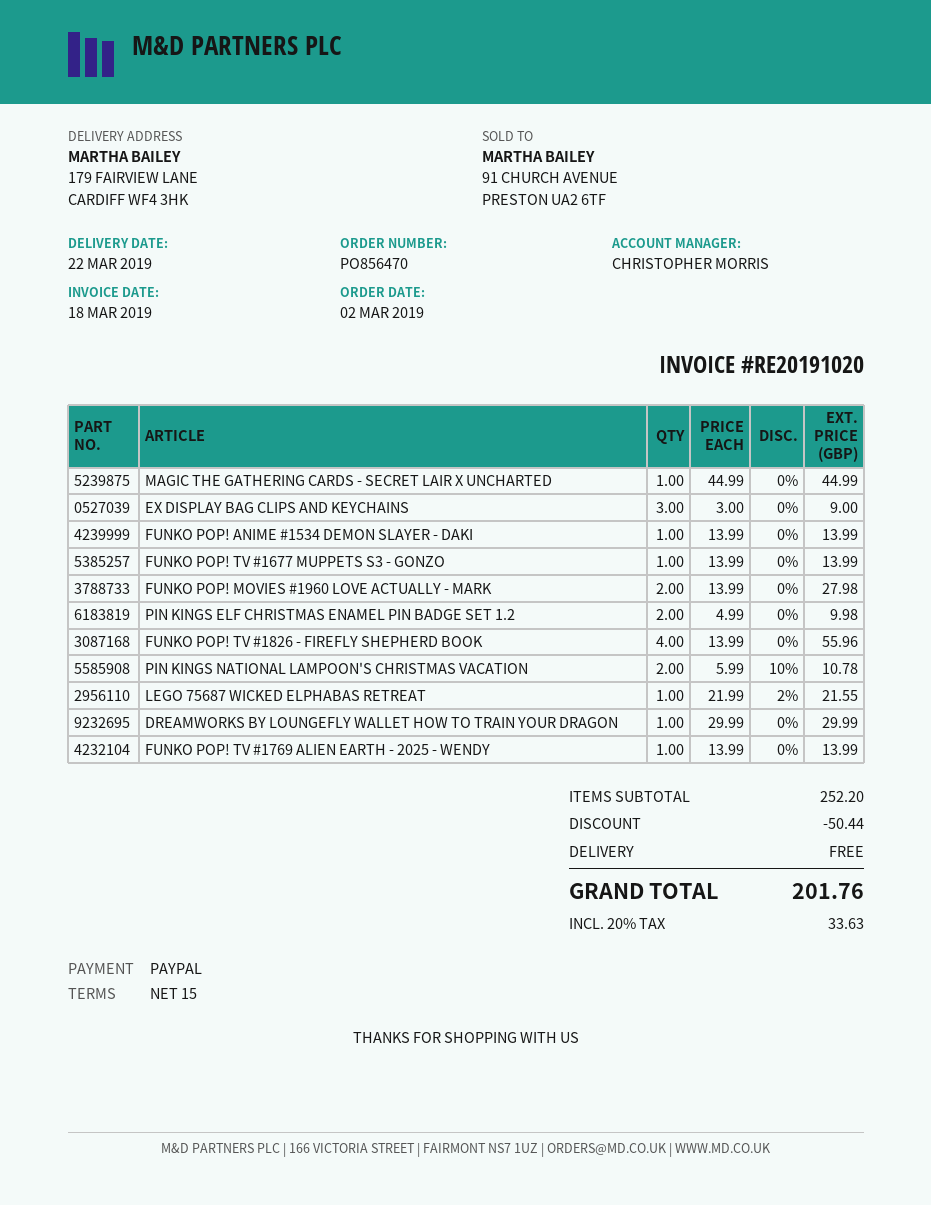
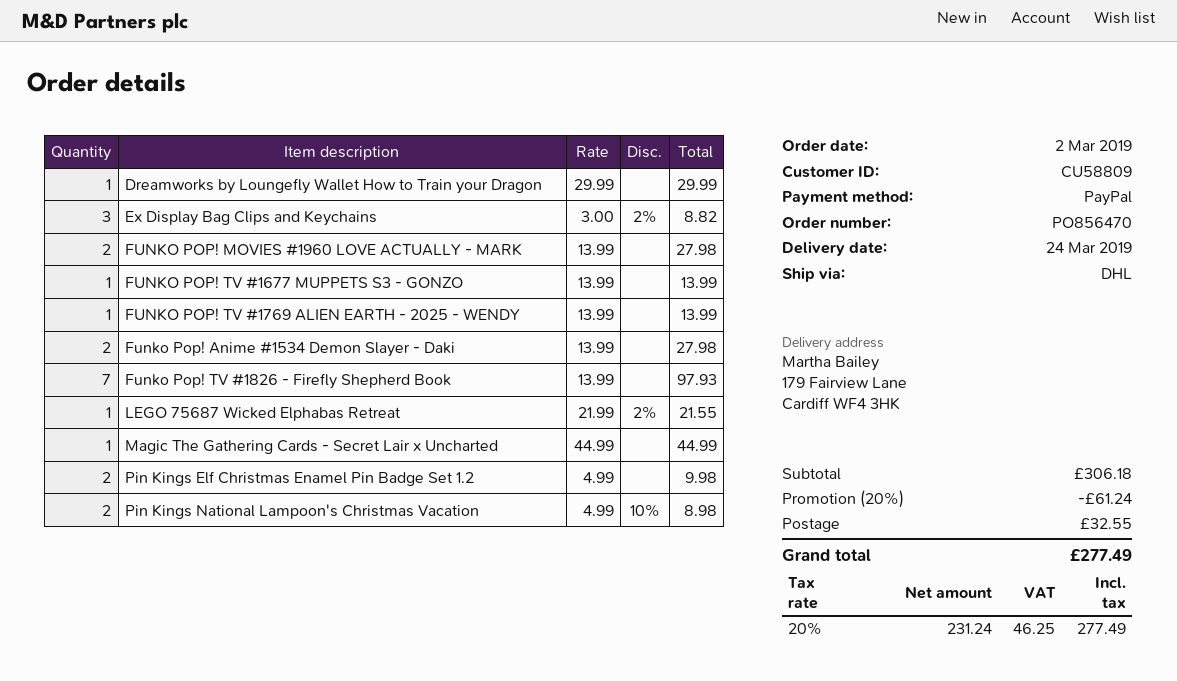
delivery date: 2019-03-22 -> 2019-03-24
EX DISPLAY BAG CLIPS AND KEYCHAINS: 3 x 3.00 = 9.00 -> 3 x 3.00 - 2% = 8.82
FUNKO POP! ANIME #1534 DEMON SLAYER - DAKI: 1 x 13.99 = 13.99 -> 2 x 13.99 = 27.98
FUNKO POP! TV #1826 - FIREFLY SHEPHERD BOOK: 4 x 13.99 = 55.96 -> 7 x 13.99 = 97.93
PIN KINGS NATIONAL LAMPOON'S CHRISTMAS VACATION: 2 x 5.99 - 10% = 10.78 -> 2 x 4.99 - 10% = 8.98
subtotal: 252.20 -> 306.18
discount: 50.44 -> 61.24
shipping: 0.00 -> 32.55
tax: 20% = 33.63 -> 20% = 46.25
total: 201.76 -> 277.49

